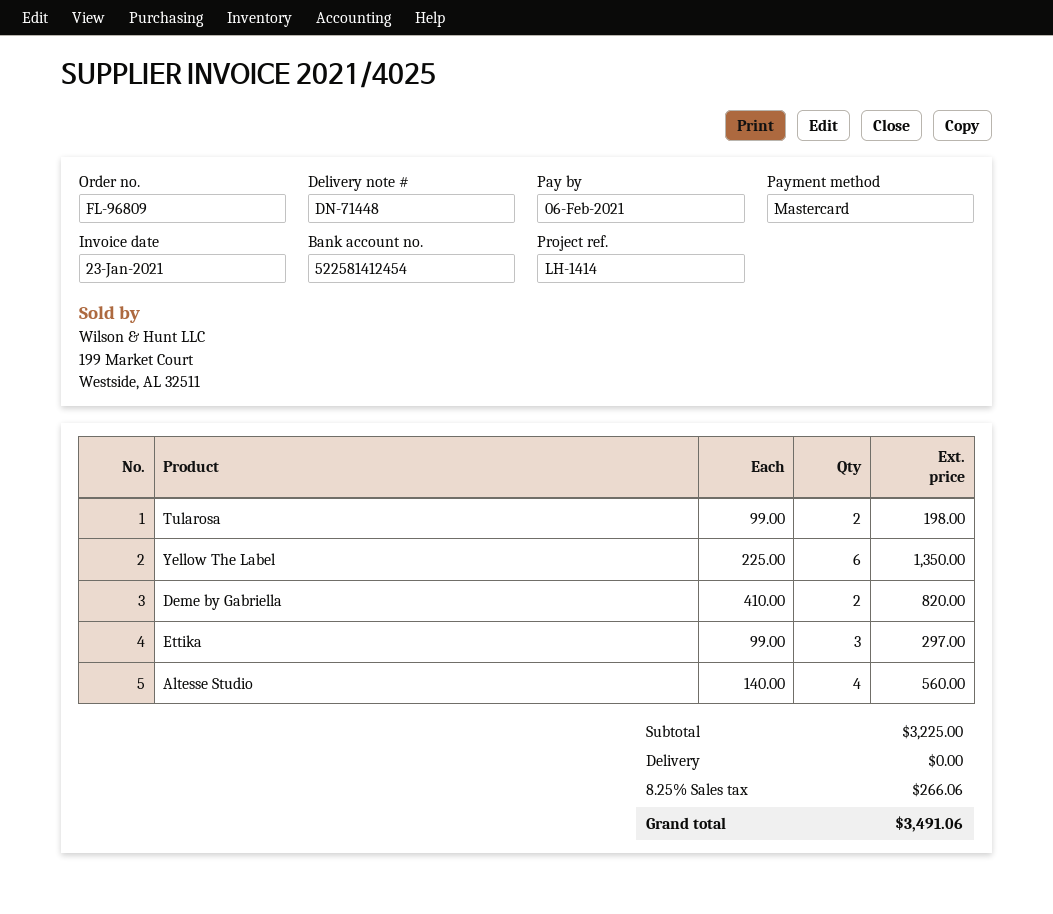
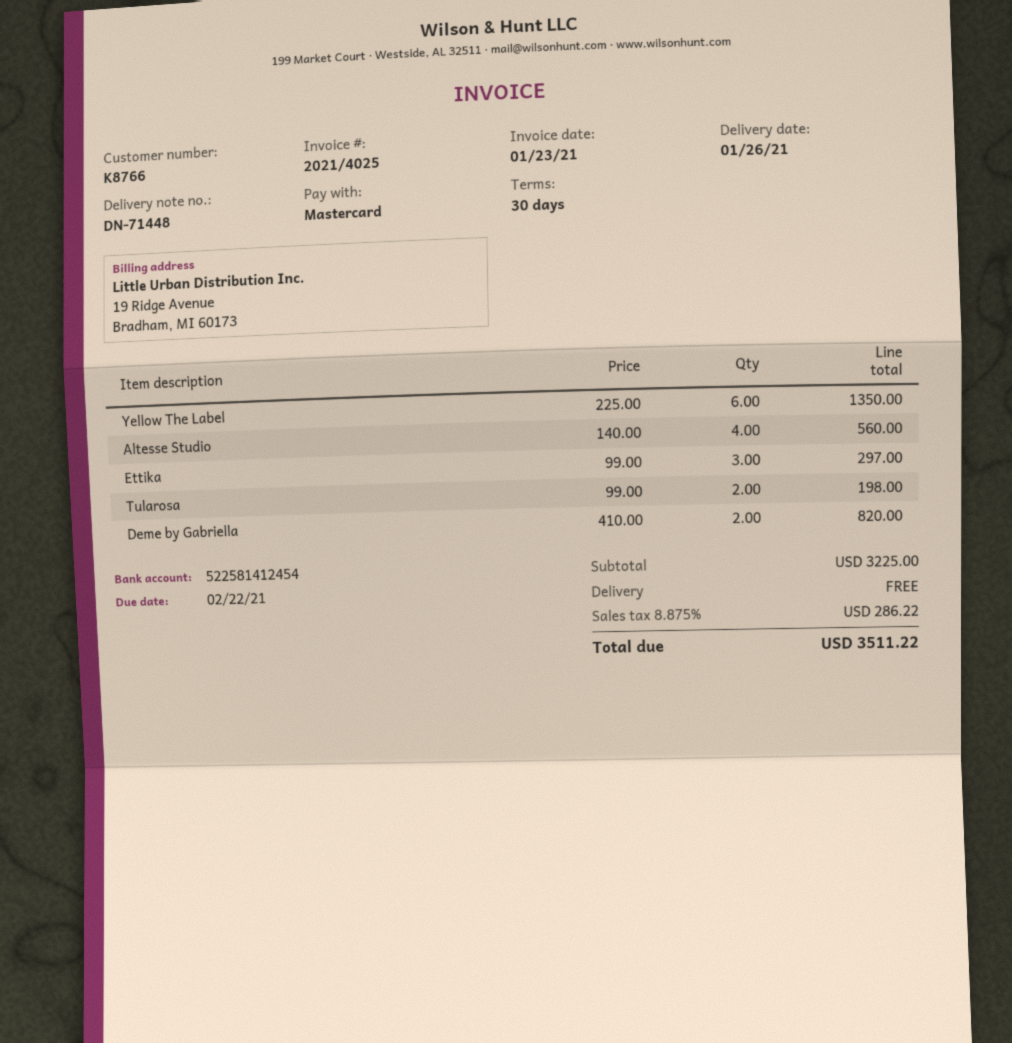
due date: 2021-02-06 -> 2021-02-22
tax: 8.25% = 266.06 -> 8.875% = 286.22
total: 3491.06 -> 3511.22

